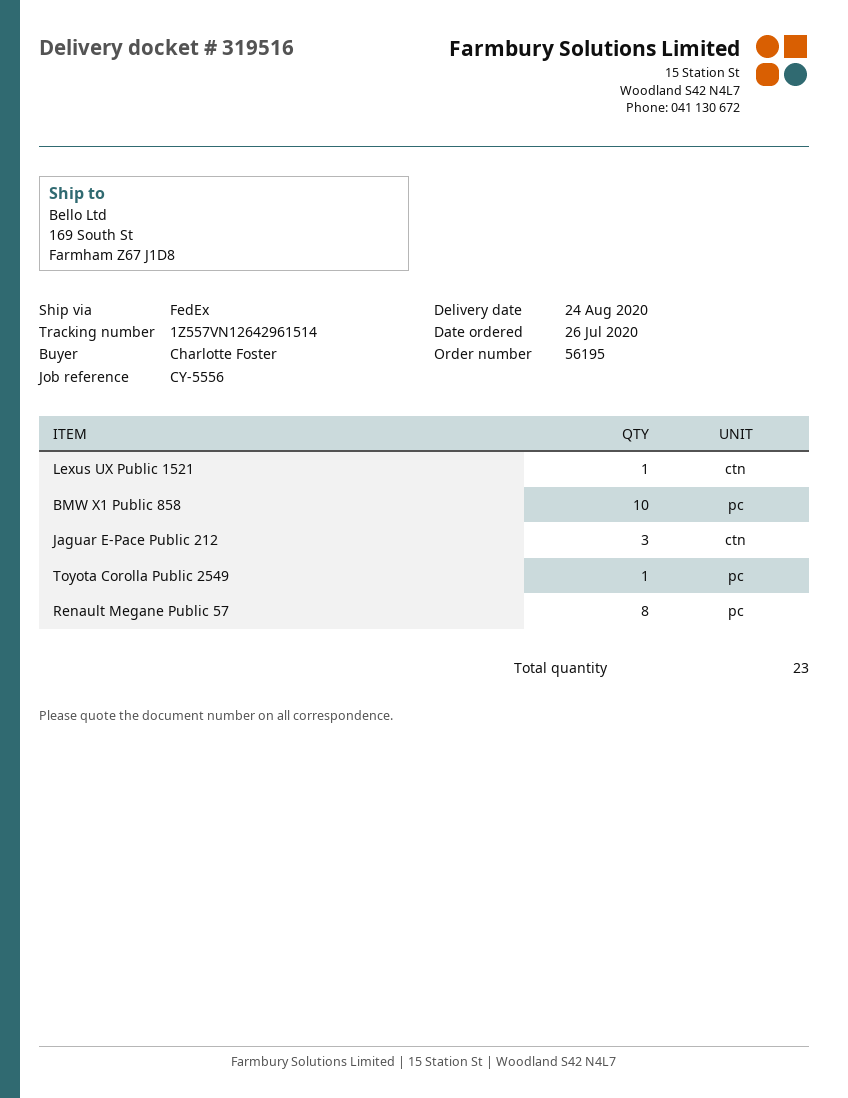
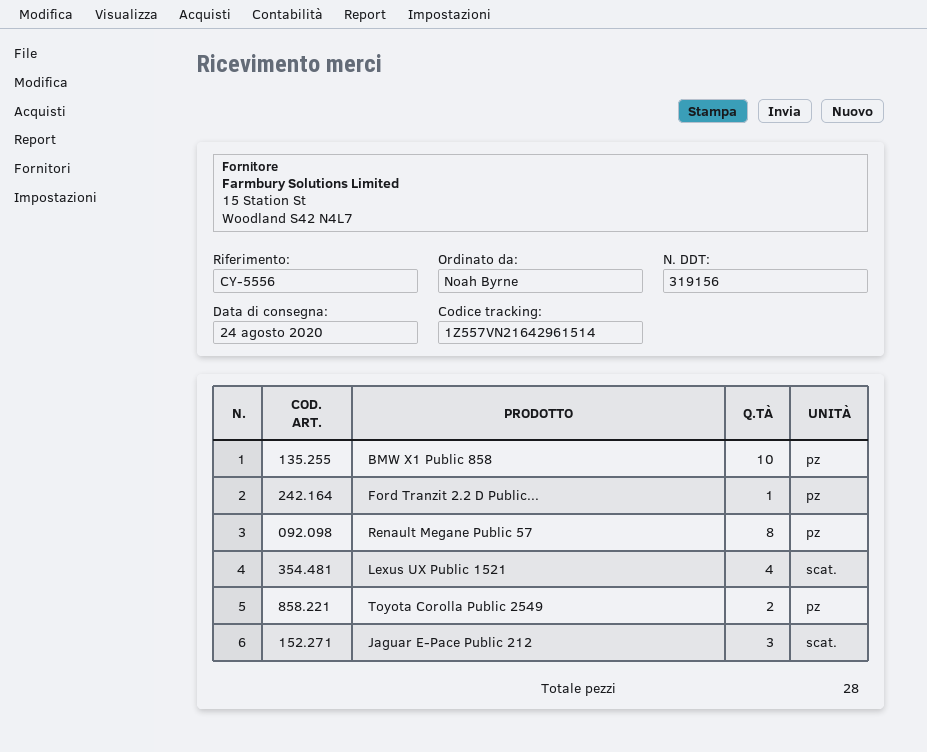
delivery note number: 319516 -> 319156
ordered by: Charlotte Foster -> Noah Byrne
tracking number: 1Z557VN12642961514 -> 1Z557VN21642961514
Lexus UX Public 1521: 1 -> 4
Toyota Corolla Public 2549: 1 -> 2
Ford Tranzit 2.2 D Public...: none -> 1
total quantity: 23 -> 28

